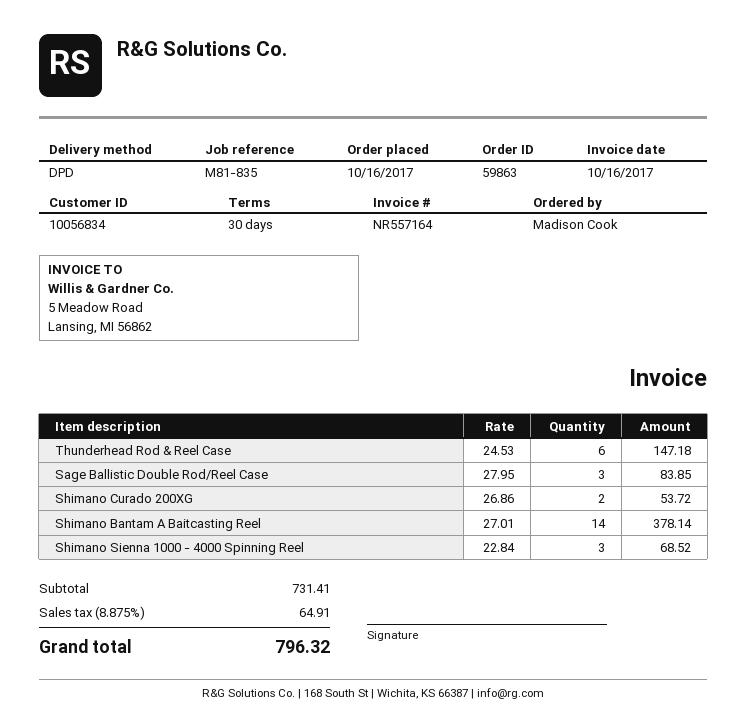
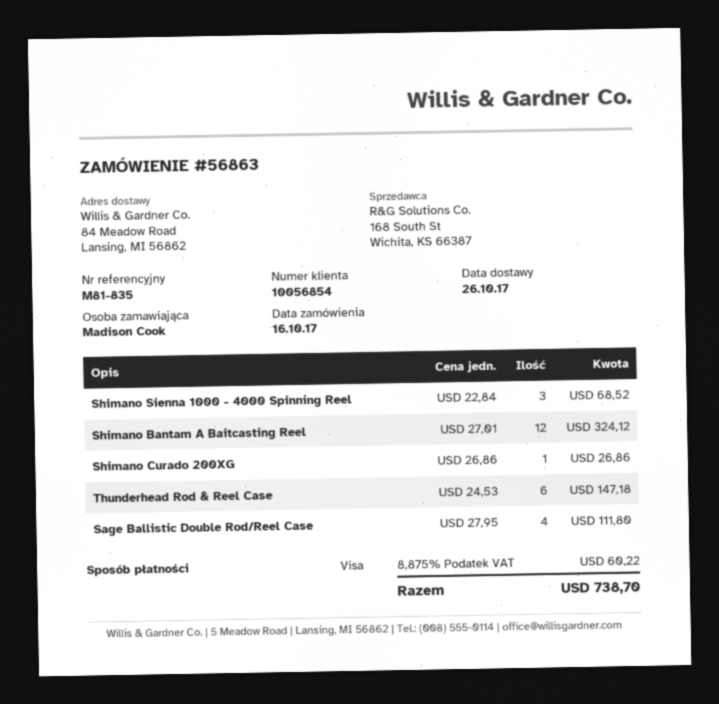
order number: 59863 -> 56863
customer number: 10056834 -> 10056854
Sage Ballistic Double Rod/Reel Case: 3 x 27.95 = 83.85 -> 4 x 27.95 = 111.80
Shimano Curado 200XG: 2 x 26.86 = 53.72 -> 1 x 26.86 = 26.86
Shimano Bantam A Baitcasting Reel: 14 x 27.01 = 378.14 -> 12 x 27.01 = 324.12
tax: 8.875% = 64.91 -> 8.875% = 60.22
total: 796.32 -> 738.70

